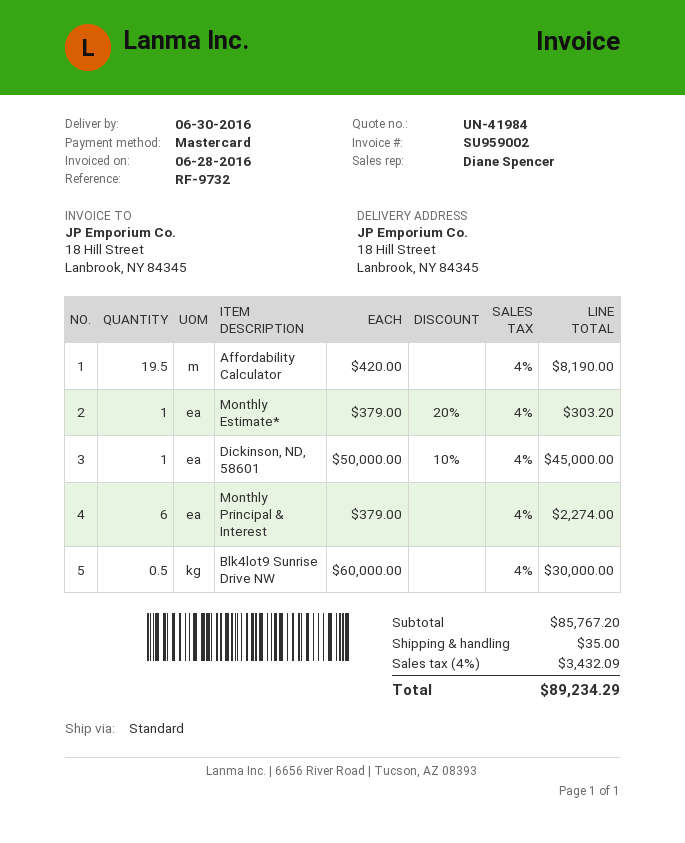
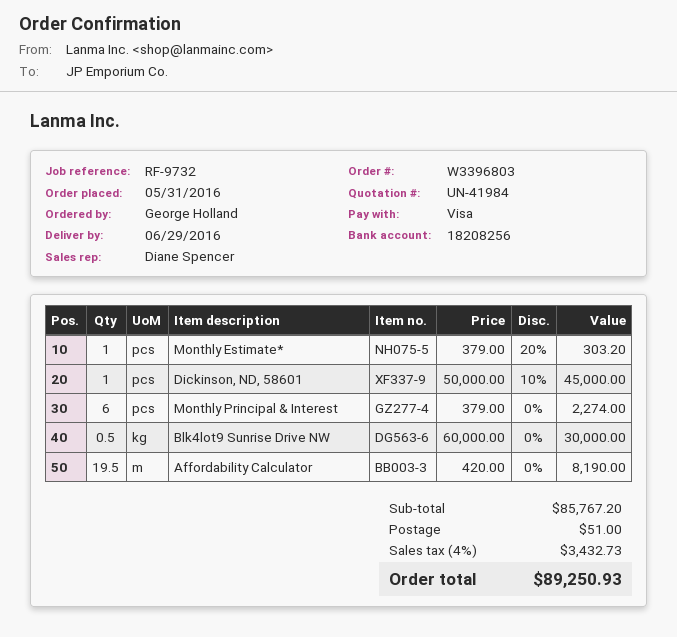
delivery date: 2016-06-30 -> 2016-06-29
payment method: Mastercard -> Visa
shipping: 35.00 -> 51.00
tax: 4% = 3432.09 -> 4% = 3432.73
total: 89234.29 -> 89250.93

